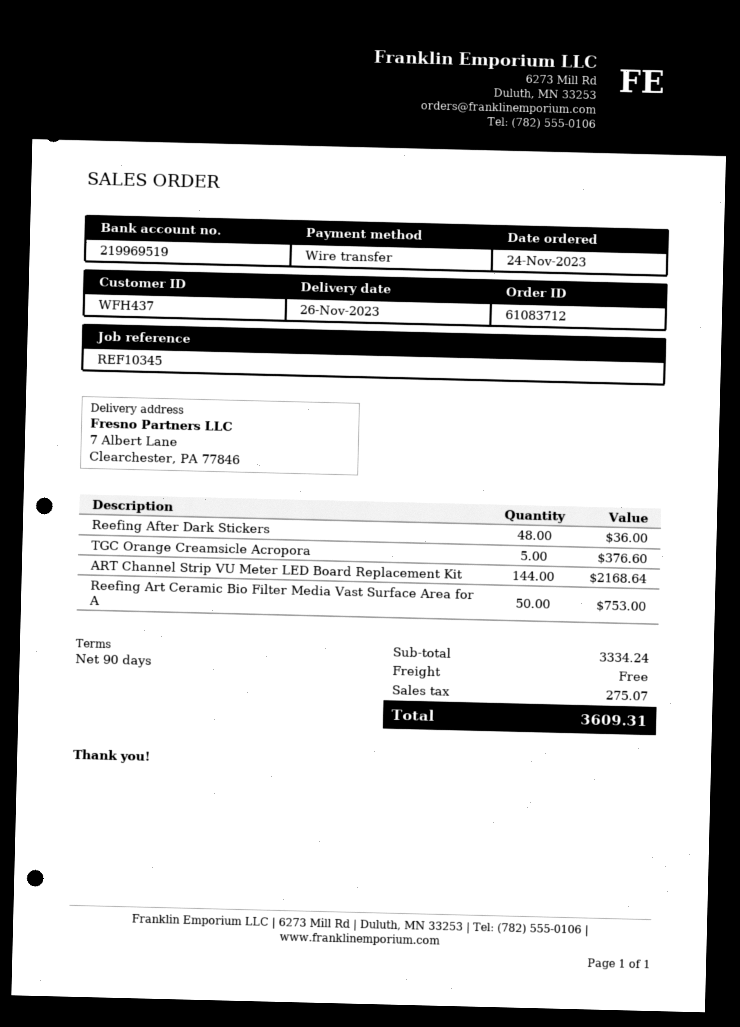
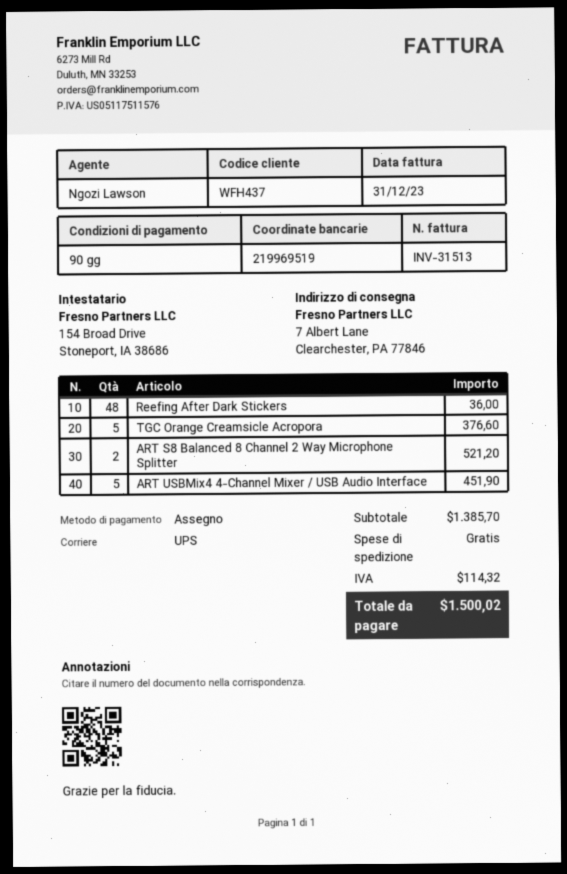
payment method: bank transfer -> cheque
ART Channel Strip VU Meter LED Board Replacement Kit: 144 for 2168.64 -> none
Reefing Art Ceramic Bio Filter Media Vast Surface Area for A: 50 for 753.00 -> none
ART S8 Balanced 8 Channel 2 Way Microphone Splitter: none -> 2 for 521.20
ART USBMix4 4-Channel Mixer / USB Audio Interface: none -> 5 for 451.90
subtotal: 3334.24 -> 1385.70
tax: 275.07 -> 114.32
total: 3609.31 -> 1500.02

